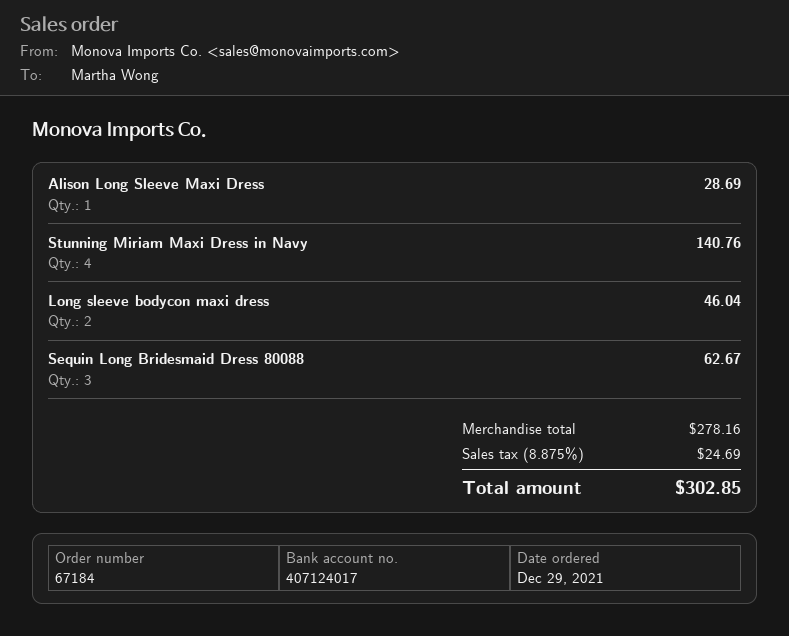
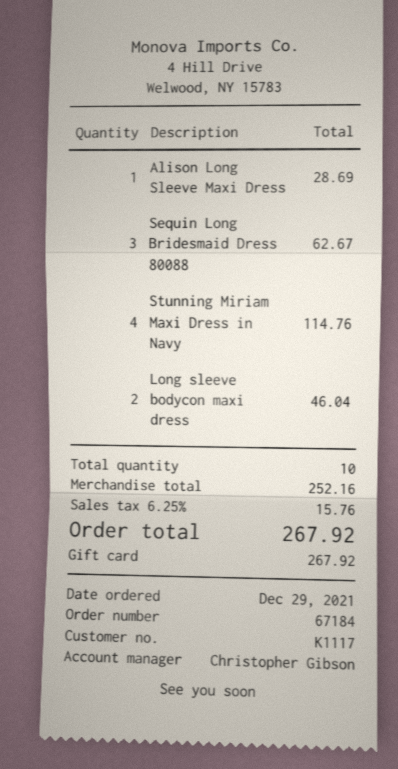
Stunning Miriam Maxi Dress in Navy: 4 for 140.76 -> 4 for 114.76
subtotal: 278.16 -> 252.16
tax: 8.875% = 24.69 -> 6.25% = 15.76
total: 302.85 -> 267.92

